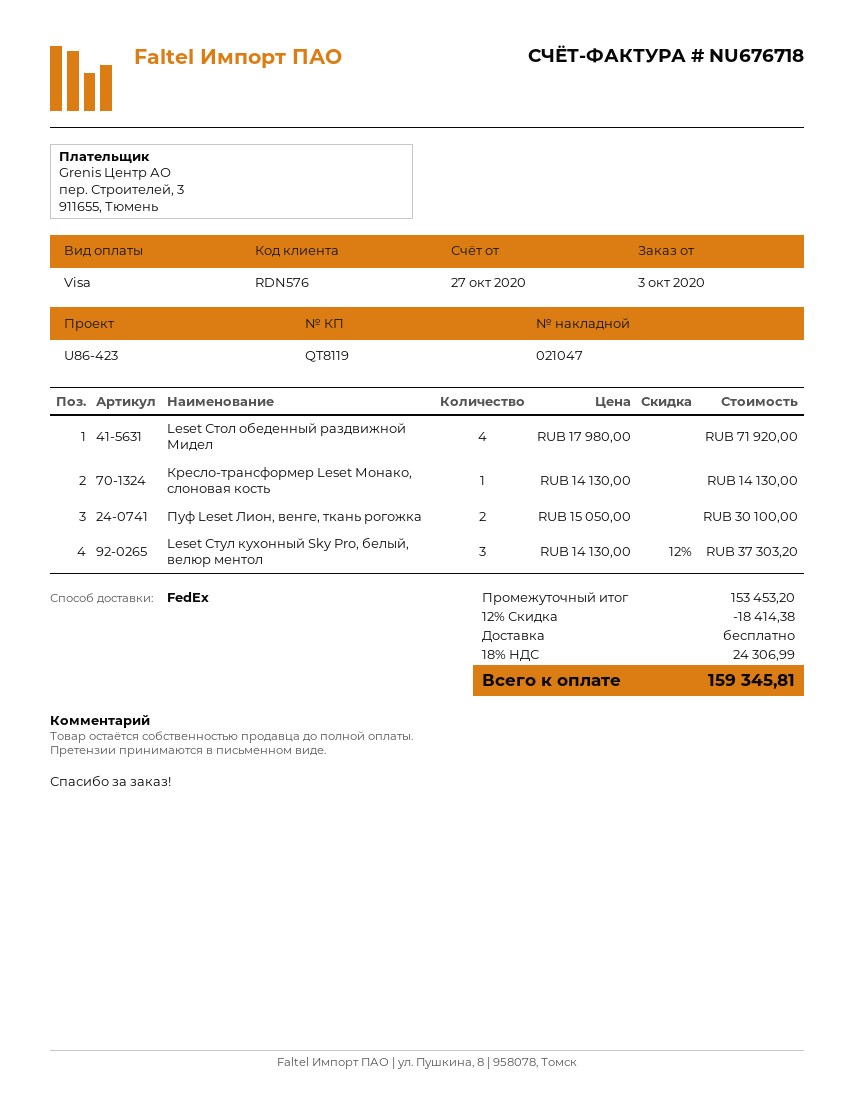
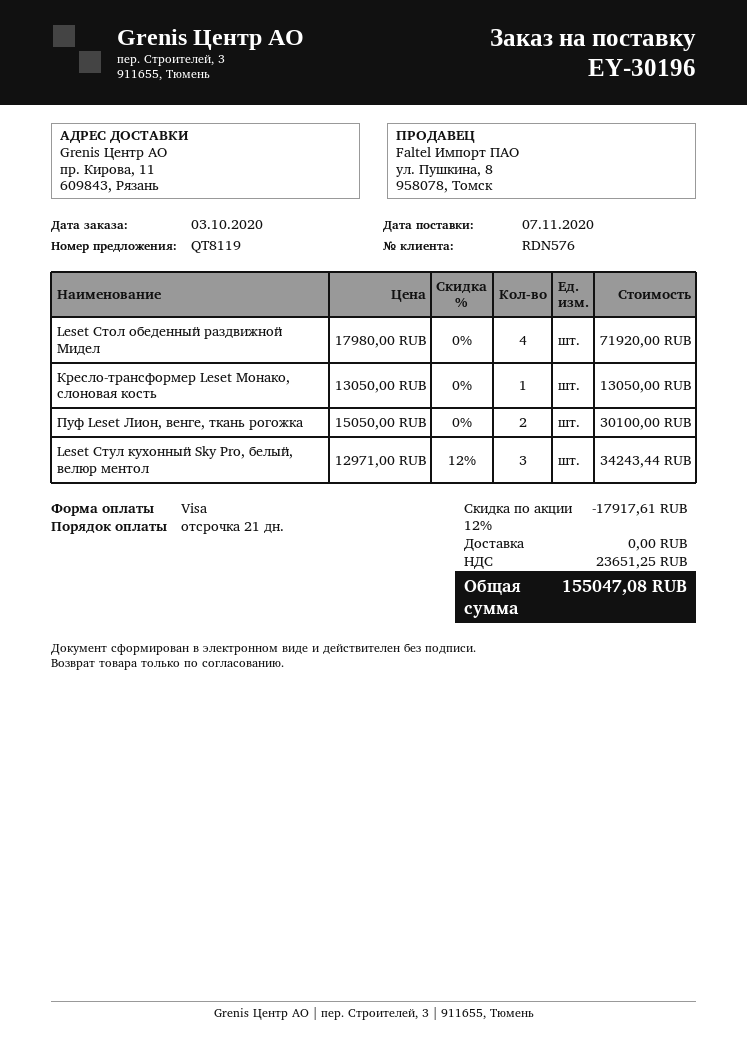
Кресло-трансформер Leset Монако, слоновая кость: 1 x 14130.00 = 14130.00 -> 1 x 13050.00 = 13050.00
Leset Стул кухонный Sky Pro, белый, велюр ментол: 3 x 14130.00 - 12% = 37303.20 -> 3 x 12971.00 - 12% = 34243.44
discount: 12% = 18414.38 -> 12% = 17917.61
tax: 24306.99 -> 23651.25
total: 159345.81 -> 155047.08

